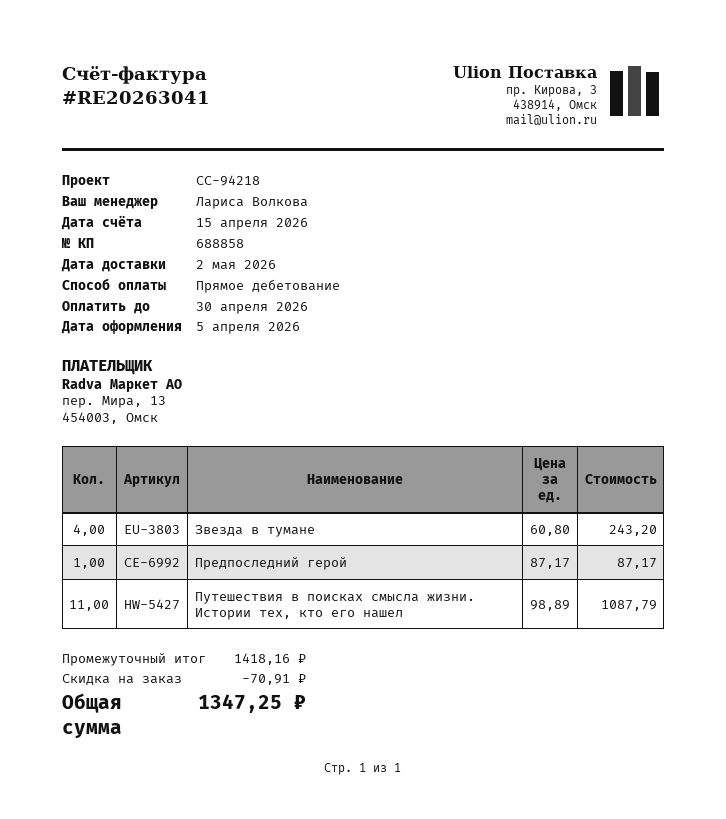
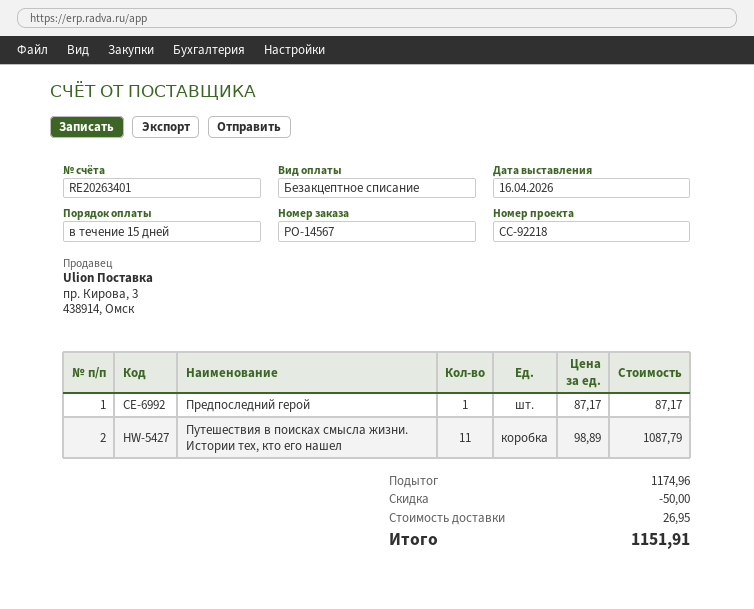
invoice number: RE20263041 -> RE20263401
invoice date: 2026-04-15 -> 2026-04-16
reference: CC-94218 -> CC-92218
Звезда в тумане: 4 x 60.80 = 243.20 -> none
subtotal: 1418.16 -> 1174.96
discount: 70.91 -> 50.00
shipping: none -> 26.95
total: 1347.25 -> 1151.91

